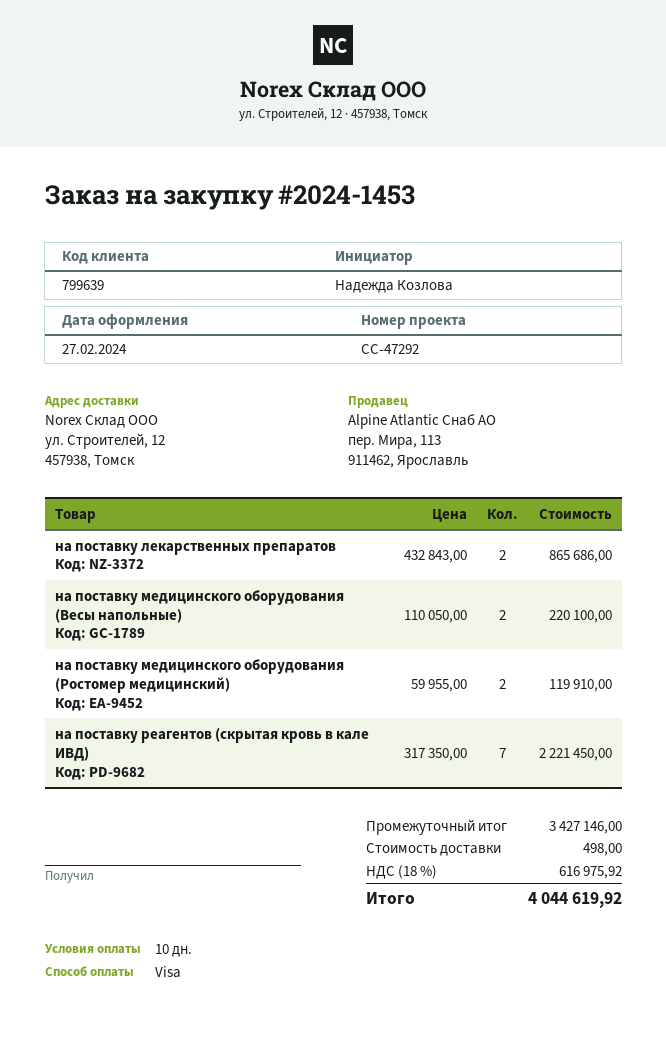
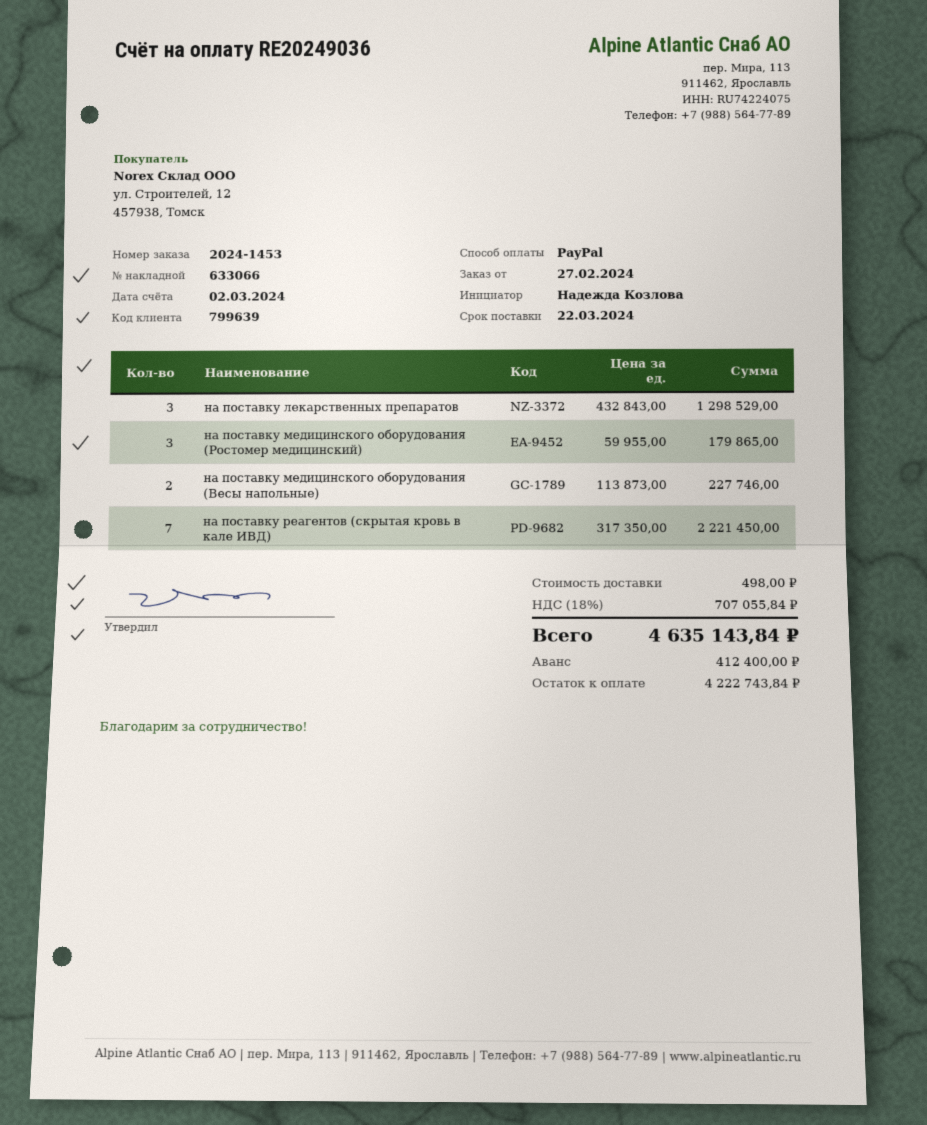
payment method: Visa -> PayPal
на поставку лекарственных препаратов: 2 x 432843.00 = 865686.00 -> 3 x 432843.00 = 1298529.00
на поставку медицинского оборудования (Весы напольные): 2 x 110050.00 = 220100.00 -> 2 x 113873.00 = 227746.00
на поставку медицинского оборудования (Ростомер медицинский): 2 x 59955.00 = 119910.00 -> 3 x 59955.00 = 179865.00
tax: 18% = 616975.92 -> 18% = 707055.84
total: 4044619.92 -> 4635143.84

